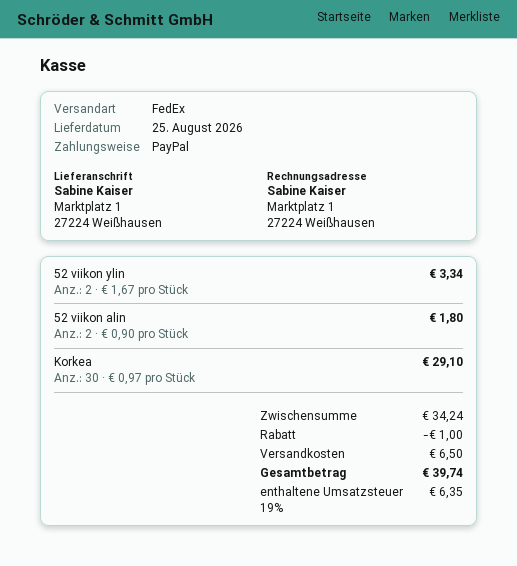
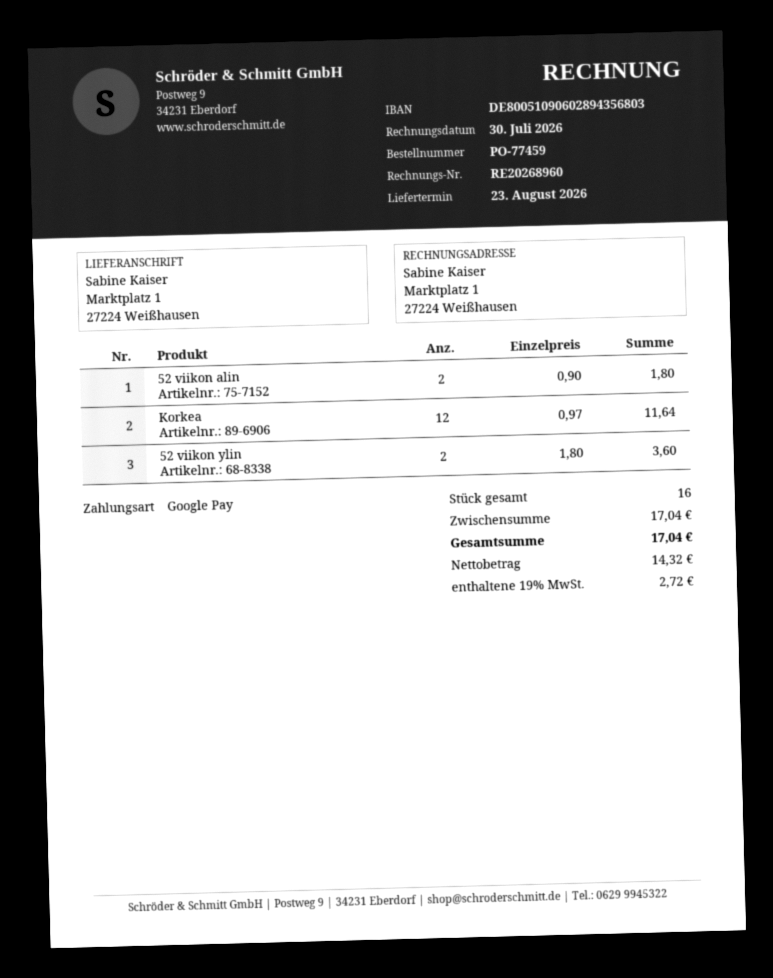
delivery date: 2026-08-25 -> 2026-08-23
payment method: PayPal -> Google Pay
52 viikon ylin: 2 x 1.67 = 3.34 -> 2 x 1.80 = 3.60
Korkea: 30 x 0.97 = 29.10 -> 12 x 0.97 = 11.64
subtotal: 34.24 -> 17.04
discount: 1.00 -> none
shipping: 6.50 -> none
tax: 19% = 6.35 -> 19% = 2.72
total: 39.74 -> 17.04

